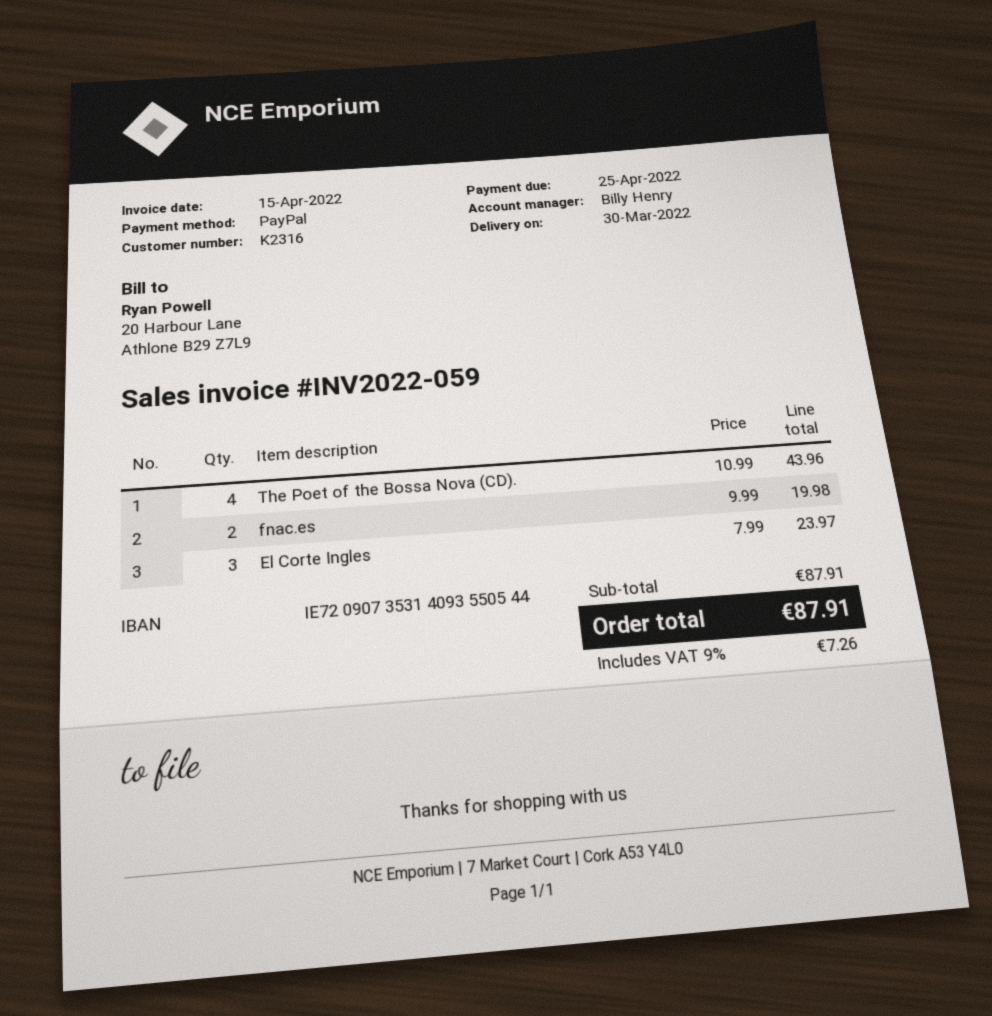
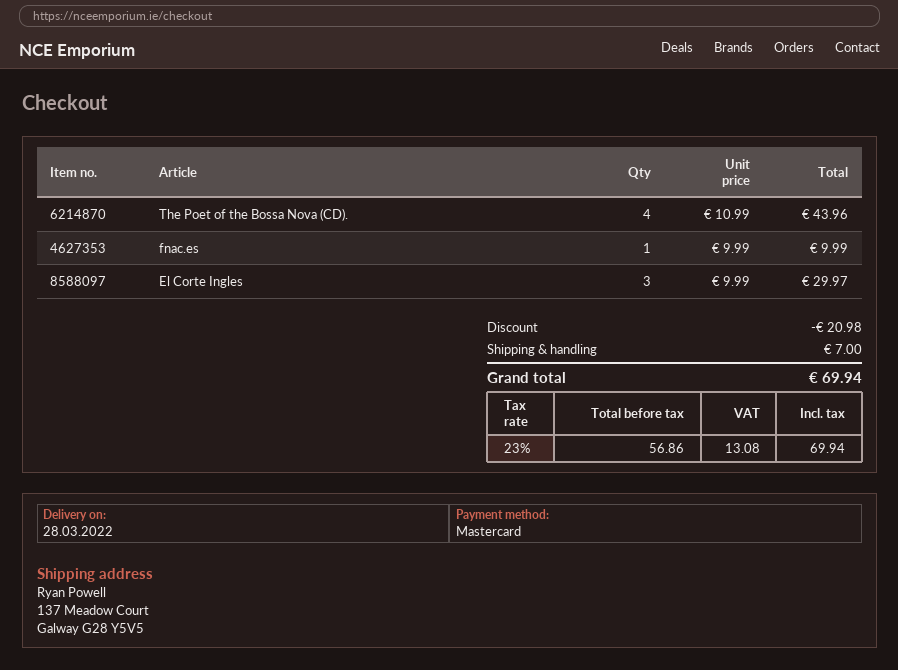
delivery date: 2022-03-30 -> 2022-03-28
payment method: PayPal -> Mastercard
fnac.es: 2 x 9.99 = 19.98 -> 1 x 9.99 = 9.99
El Corte Ingles: 3 x 7.99 = 23.97 -> 3 x 9.99 = 29.97
discount: none -> 20.98
shipping: none -> 7.00
tax: 9% = 7.26 -> 23% = 13.08
total: 87.91 -> 69.94

